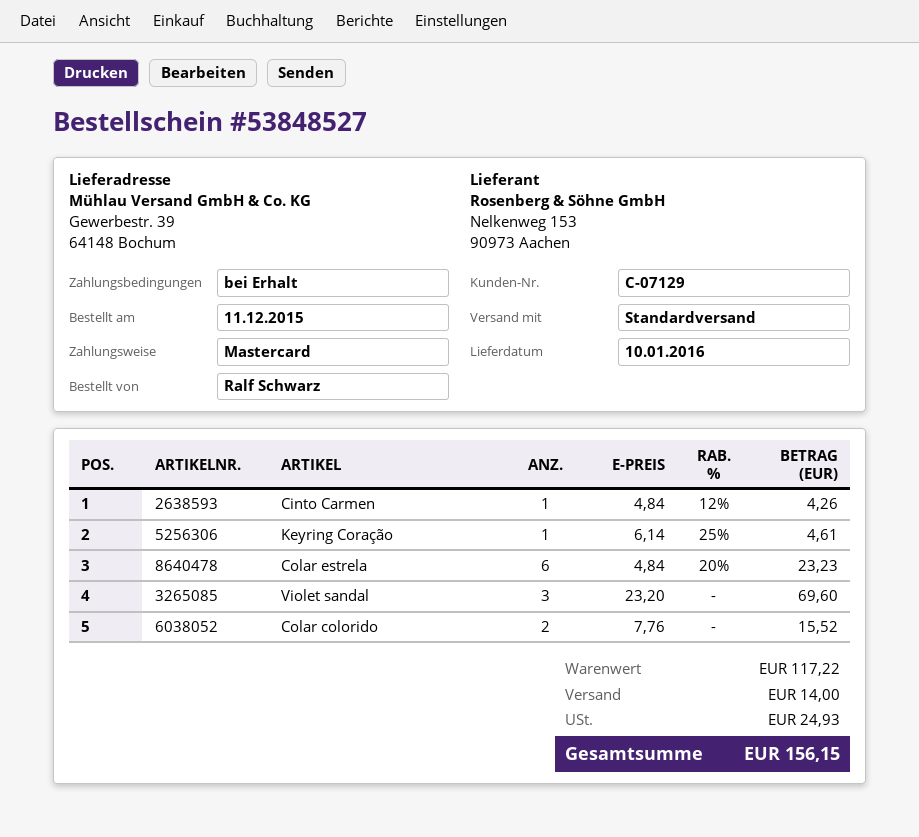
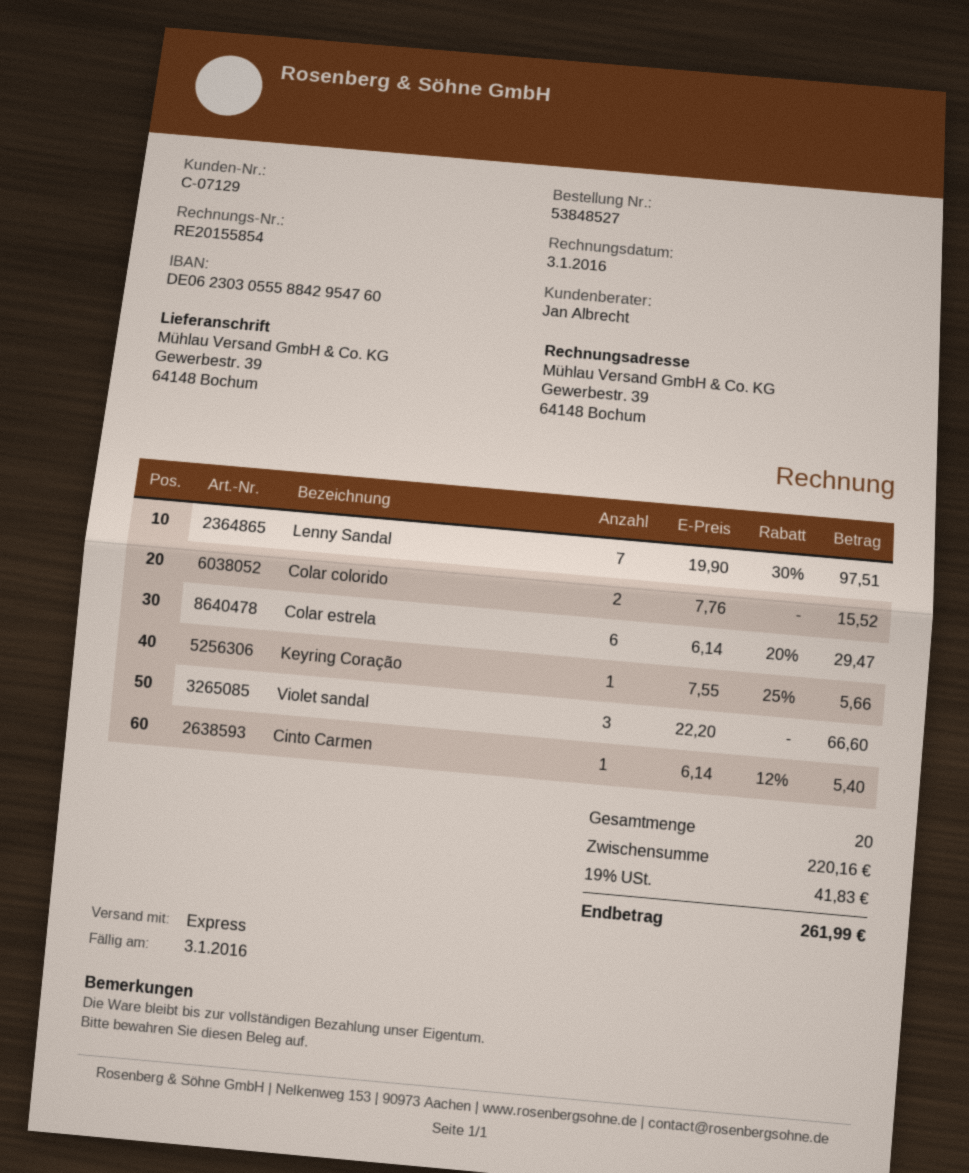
shipping method: standard -> express
Cinto Carmen: 1 x 4.84 - 12% = 4.26 -> 1 x 6.14 - 12% = 5.40
Keyring Coração: 1 x 6.14 - 25% = 4.61 -> 1 x 7.55 - 25% = 5.66
Colar estrela: 6 x 4.84 - 20% = 23.23 -> 6 x 6.14 - 20% = 29.47
Violet sandal: 3 x 23.20 = 69.60 -> 3 x 22.20 = 66.60
Lenny Sandal: none -> 7 x 19.90 - 30% = 97.51
subtotal: 117.22 -> 220.16
shipping: 14.00 -> none
tax: 24.93 -> 41.83
total: 156.15 -> 261.99

